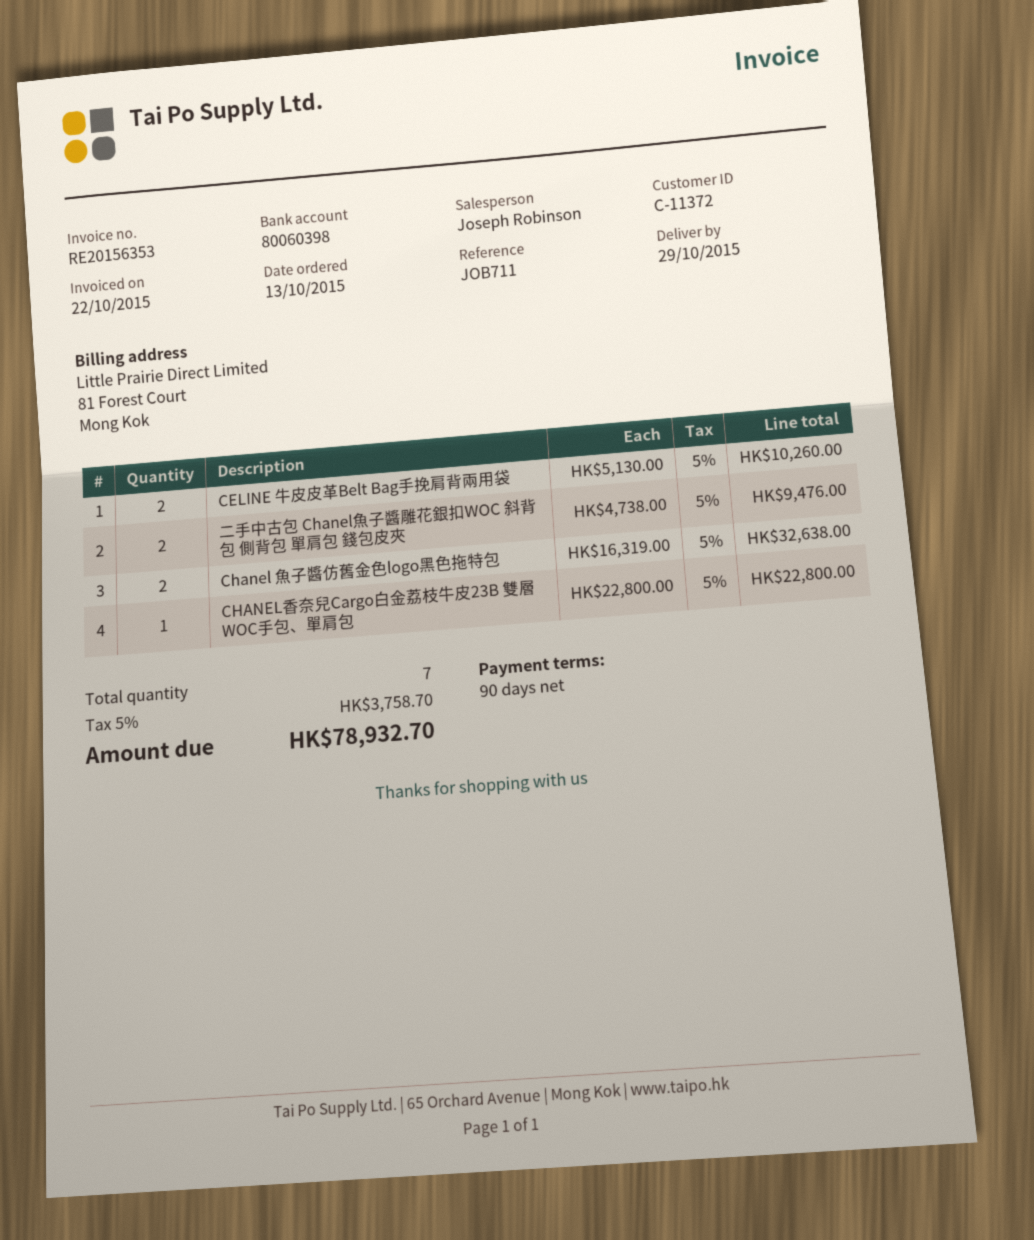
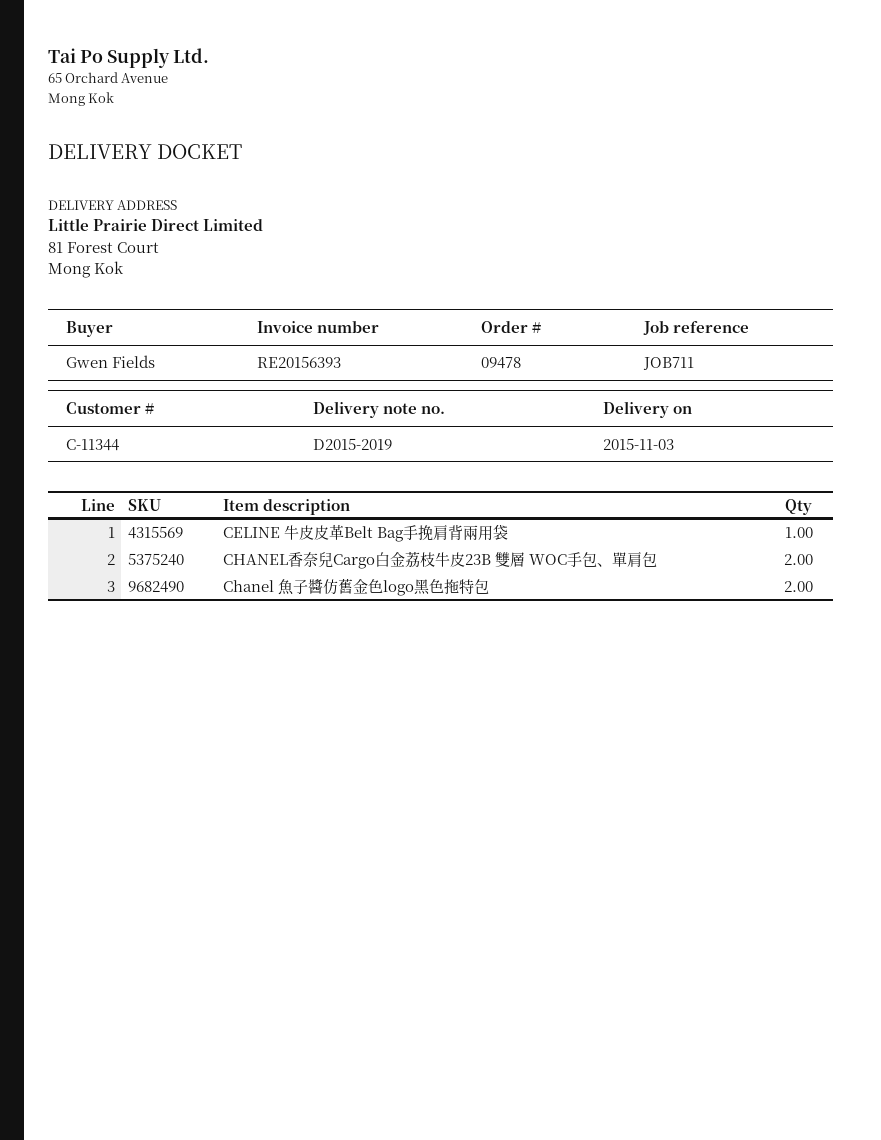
delivery date: 2015-10-29 -> 2015-11-03
invoice number: RE20156353 -> RE20156393
customer number: C-11372 -> C-11344
CELINE 牛皮皮革Belt Bag手挽肩背兩用袋: 2 -> 1
二手中古包 Chanel魚子醬雕花銀扣WOC 斜背包 側背包 單肩包 錢包皮夾: 2 -> none
CHANEL香奈兒Cargo白金荔枝牛皮23B 雙層 WOC手包、單肩包: 1 -> 2

